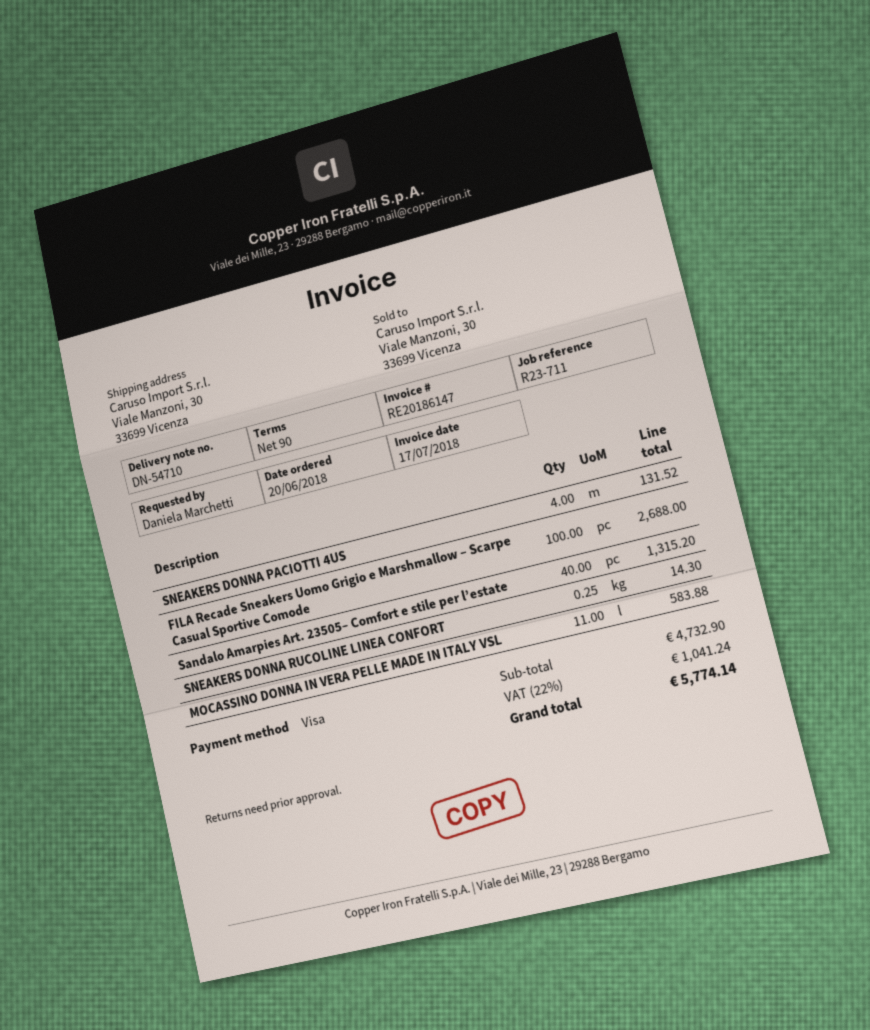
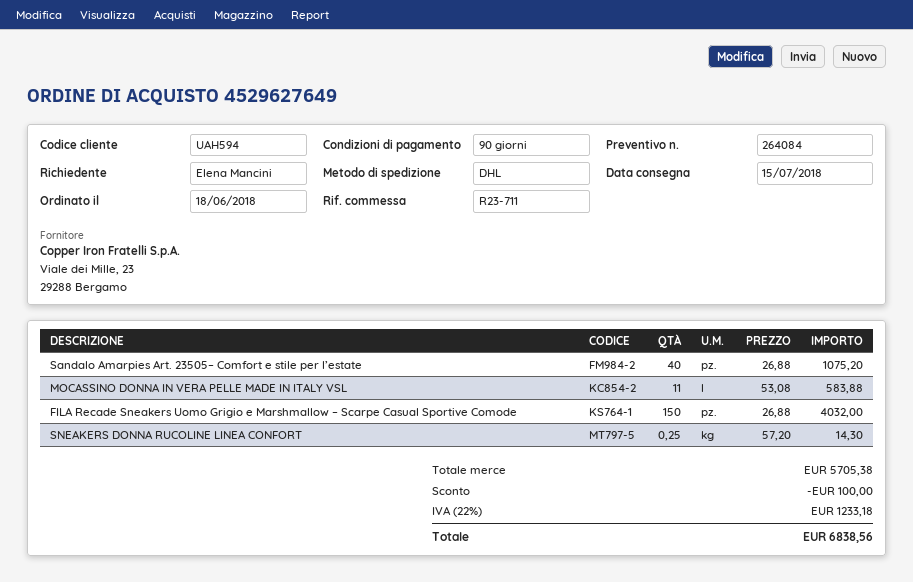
order date: 2018-06-20 -> 2018-06-18
ordered by: Daniela Marchetti -> Elena Mancini
SNEAKERS DONNA PACIOTTI 4US: 4 for 131.52 -> none
FILA Recade Sneakers Uomo Grigio e Marshmallow – Scarpe Casual Sportive Comode: 100 for 2688.00 -> 150 for 4032.00
Sandalo Amarpies Art. 23505– Comfort e stile per l’estate: 40 for 1315.20 -> 40 for 1075.20
subtotal: 4732.90 -> 5705.38
discount: none -> 100.00
tax: 22% = 1041.24 -> 22% = 1233.18
total: 5774.14 -> 6838.56

